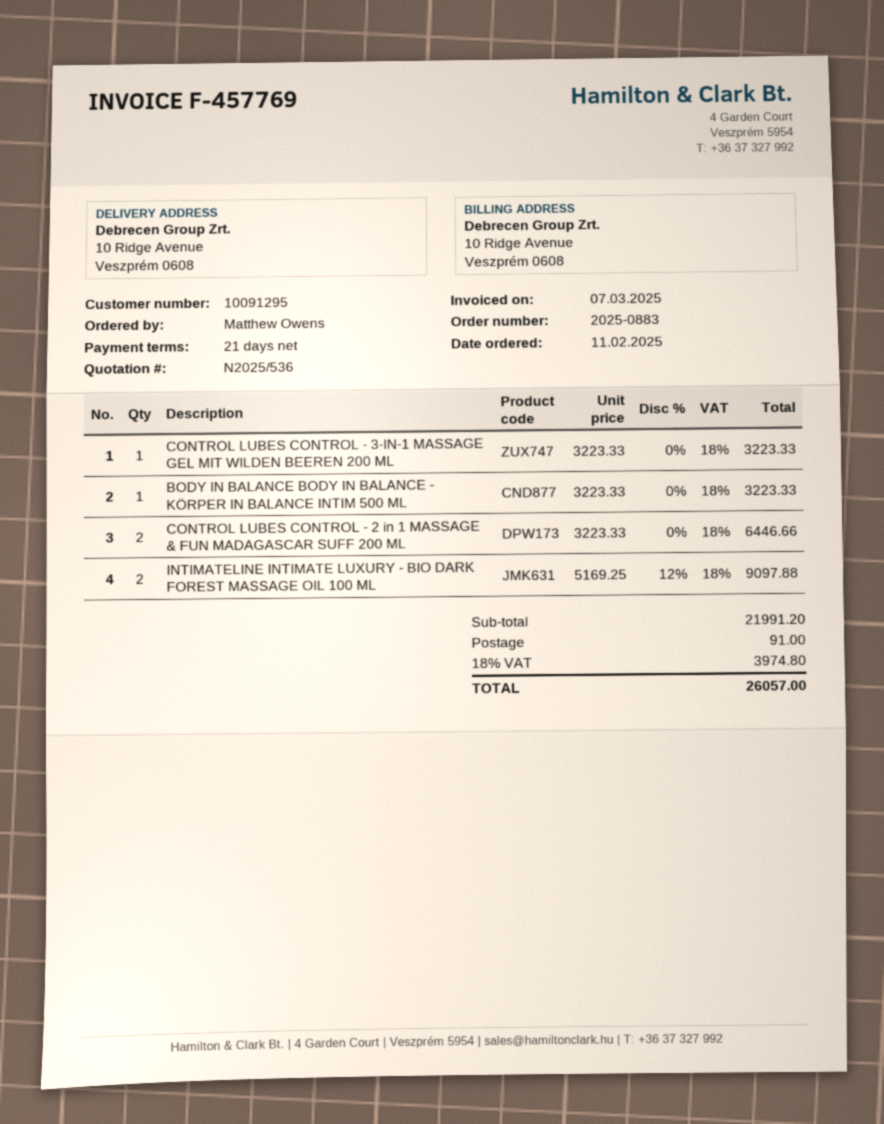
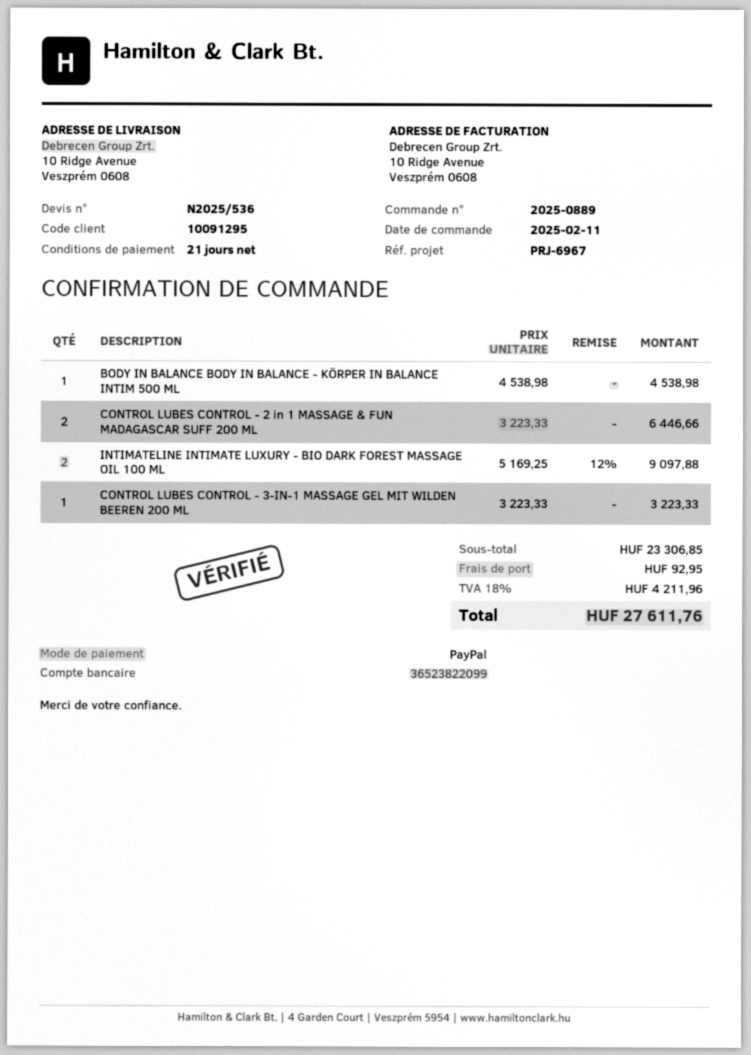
order number: 2025-0883 -> 2025-0889
BODY IN BALANCE BODY IN BALANCE - KÖRPER IN BALANCE INTIM 500 ML: 1 x 3223.33 = 3223.33 -> 1 x 4538.98 = 4538.98
subtotal: 21991.20 -> 23306.85
shipping: 91.00 -> 92.95
tax: 18% = 3974.80 -> 18% = 4211.96
total: 26057.00 -> 27611.76

